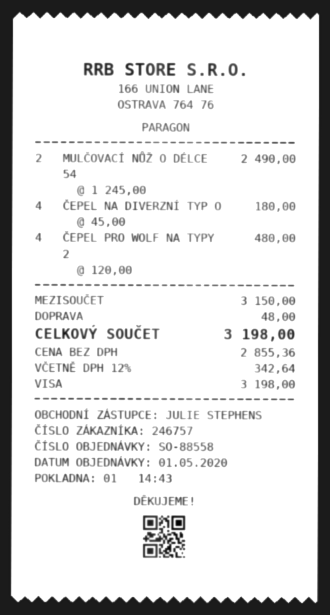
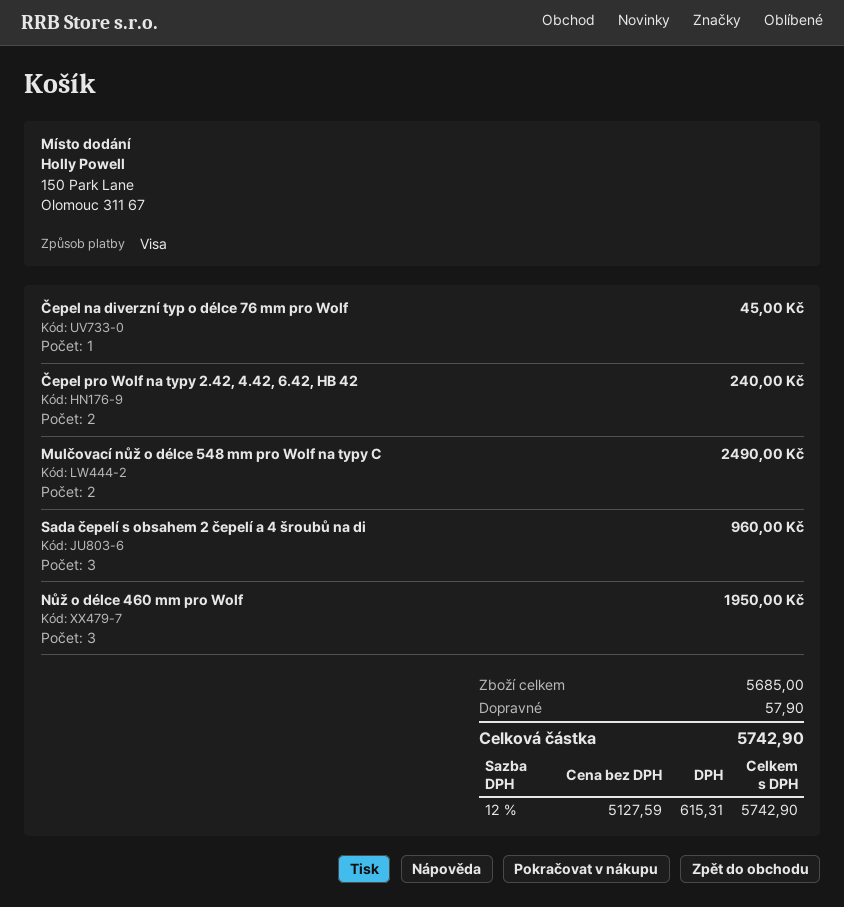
ČEPEL NA DIVERZNÍ TYP O: 4 for 180.00 -> 1 for 45.00
ČEPEL PRO WOLF NA TYPY 2: 4 for 480.00 -> 2 for 240.00
Sada čepelí s obsahem 2 čepelí a 4 šroubů na di: none -> 3 for 960.00
Nůž o délce 460 mm pro Wolf: none -> 3 for 1950.00
subtotal: 3150.00 -> 5685.00
shipping: 48.00 -> 57.90
net: 2855.36 -> 5127.59
tax: 12% = 342.64 -> 12% = 615.31
total: 3198.00 -> 5742.90

